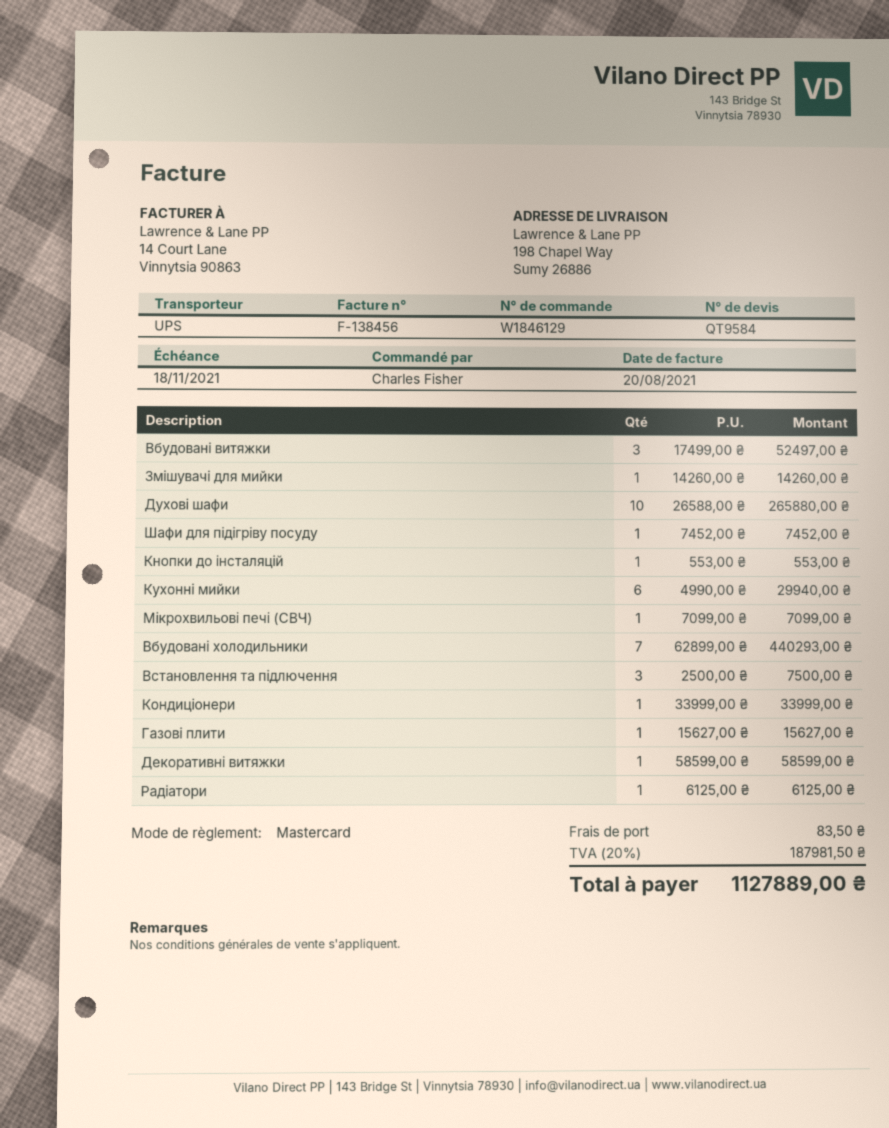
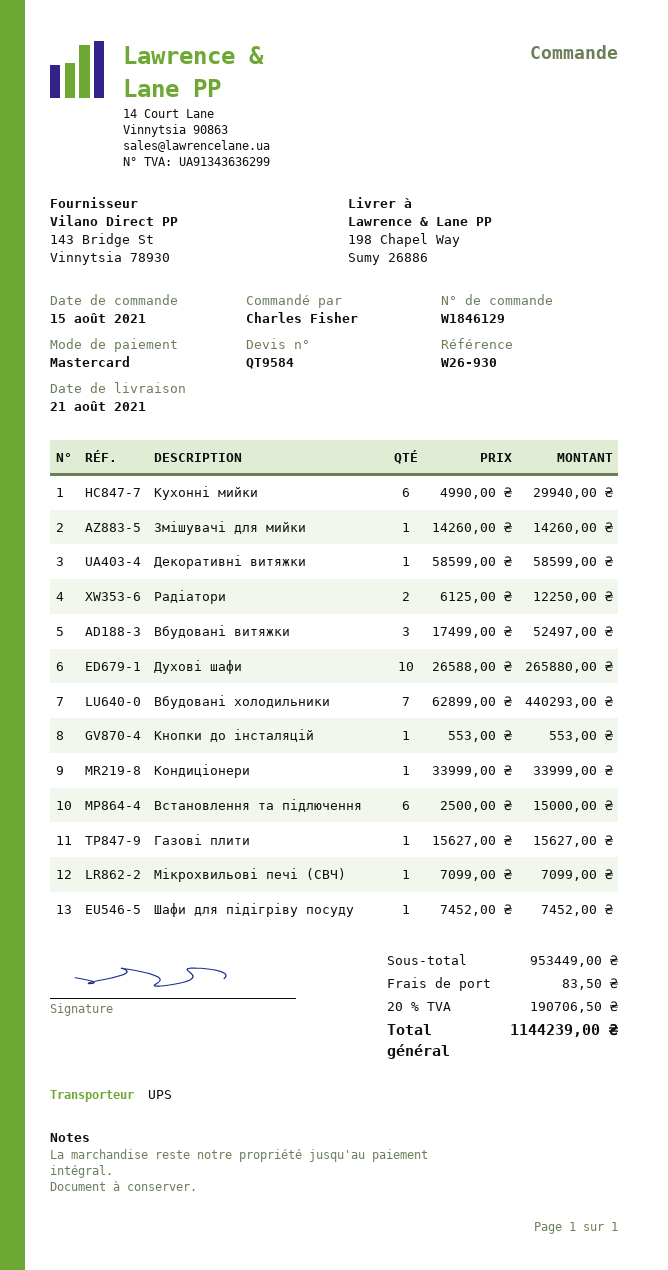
Встановлення та підлючення: 3 x 2500.00 = 7500.00 -> 6 x 2500.00 = 15000.00
Радіатори: 1 x 6125.00 = 6125.00 -> 2 x 6125.00 = 12250.00
tax: 20% = 187981.50 -> 20% = 190706.50
total: 1127889.00 -> 1144239.00

